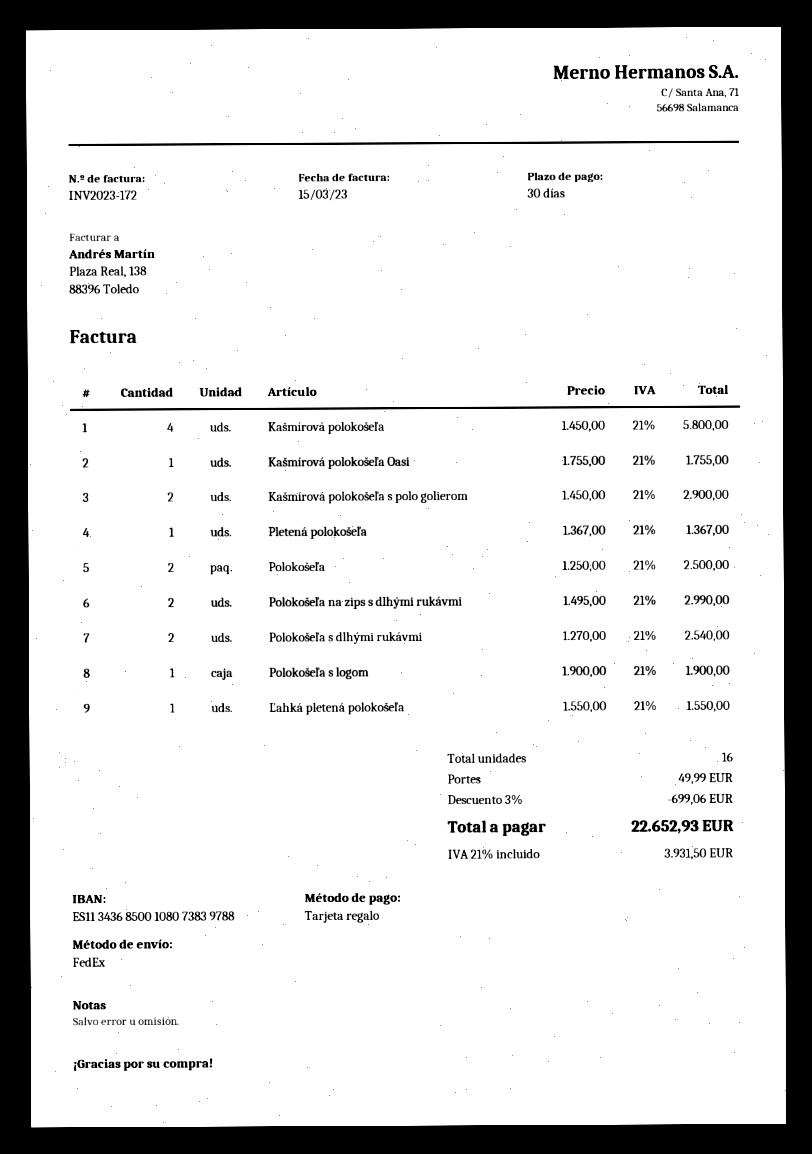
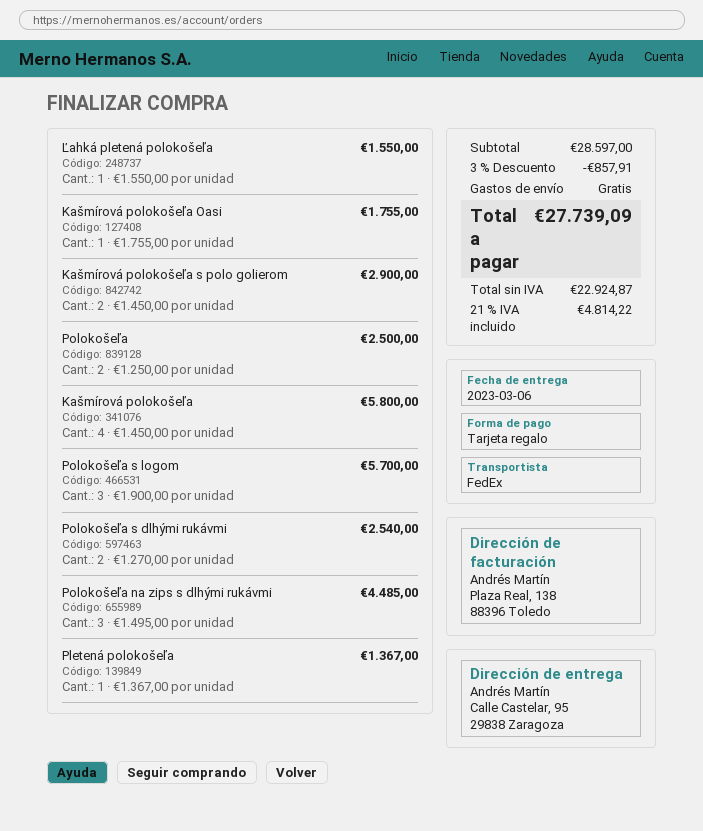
Polokošeľa na zips s dlhými rukávmi: 2 x 1495.00 = 2990.00 -> 3 x 1495.00 = 4485.00
Polokošeľa s logom: 1 x 1900.00 = 1900.00 -> 3 x 1900.00 = 5700.00
discount: 3% = 699.06 -> 3% = 857.91
shipping: 49.99 -> 0.00
tax: 21% = 3931.50 -> 21% = 4814.22
total: 22652.93 -> 27739.09

